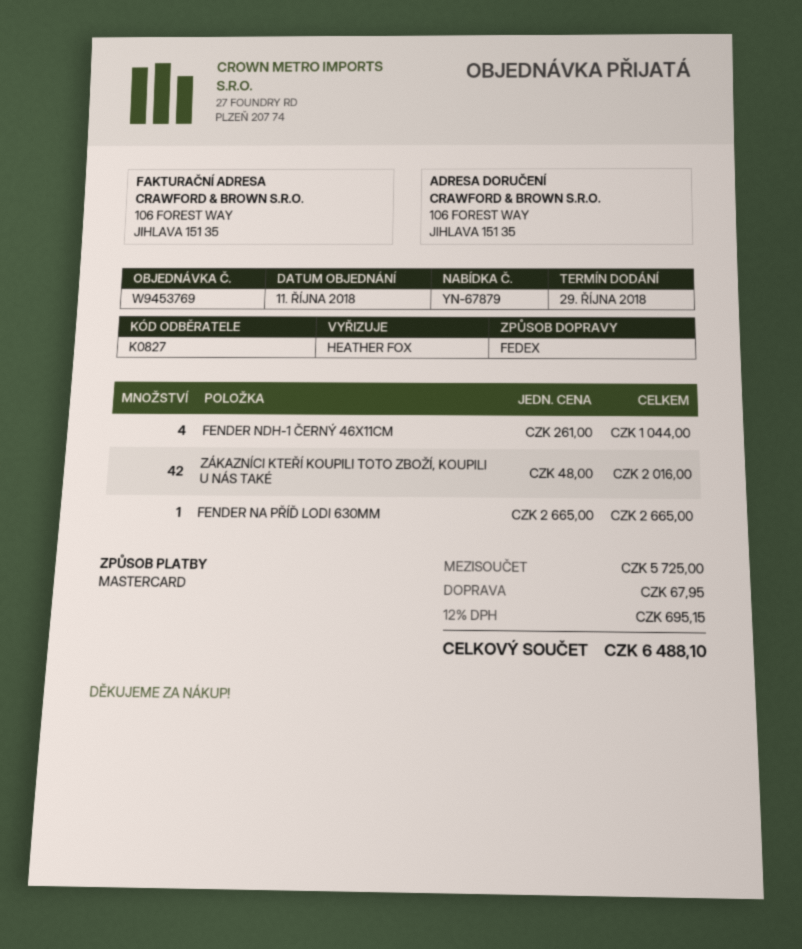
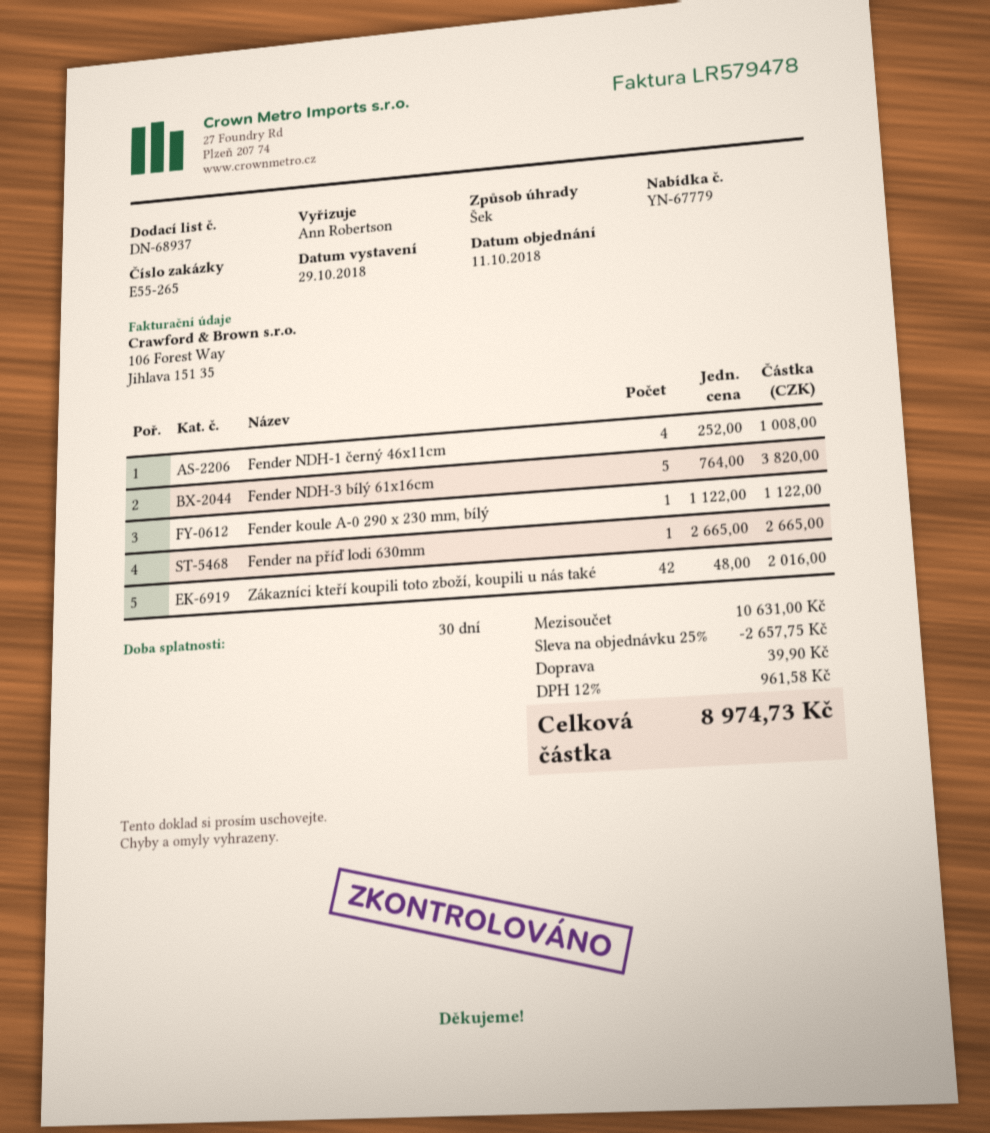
quote number: YN-67879 -> YN-67779
sales rep: HEATHER FOX -> Ann Robertson
payment method: Mastercard -> cheque
FENDER NDH-1 ČERNÝ 46X11CM: 4 x 261.00 = 1044.00 -> 4 x 252.00 = 1008.00
Fender NDH-3 bílý 61x16cm: none -> 5 x 764.00 = 3820.00
Fender koule A-0 290 x 230 mm, bílý: none -> 1 x 1122.00 = 1122.00
subtotal: 5725.00 -> 10631.00
discount: none -> 25% = 2657.75
shipping: 67.95 -> 39.90
tax: 12% = 695.15 -> 12% = 961.58
total: 6488.10 -> 8974.73

